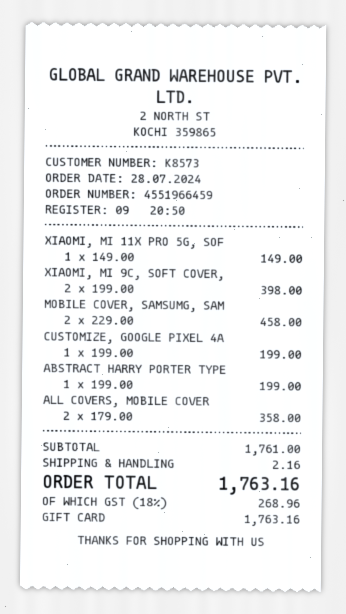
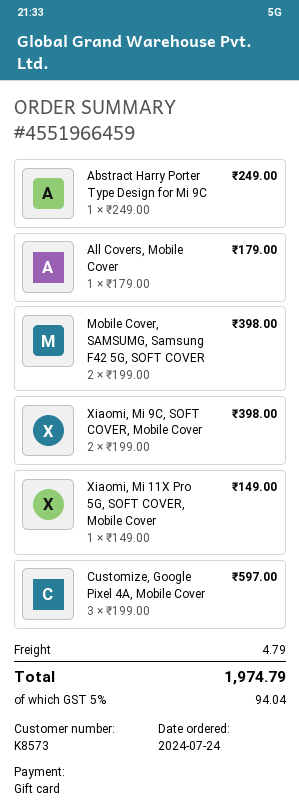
order date: 2024-07-28 -> 2024-07-24
MOBILE COVER, SAMSUMG, SAM: 2 x 229.00 = 458.00 -> 2 x 199.00 = 398.00
CUSTOMIZE, GOOGLE PIXEL 4A: 1 x 199.00 = 199.00 -> 3 x 199.00 = 597.00
ABSTRACT HARRY PORTER TYPE: 1 x 199.00 = 199.00 -> 1 x 249.00 = 249.00
ALL COVERS, MOBILE COVER: 2 x 179.00 = 358.00 -> 1 x 179.00 = 179.00
shipping: 2.16 -> 4.79
tax: 18% = 268.96 -> 5% = 94.04
total: 1763.16 -> 1974.79

